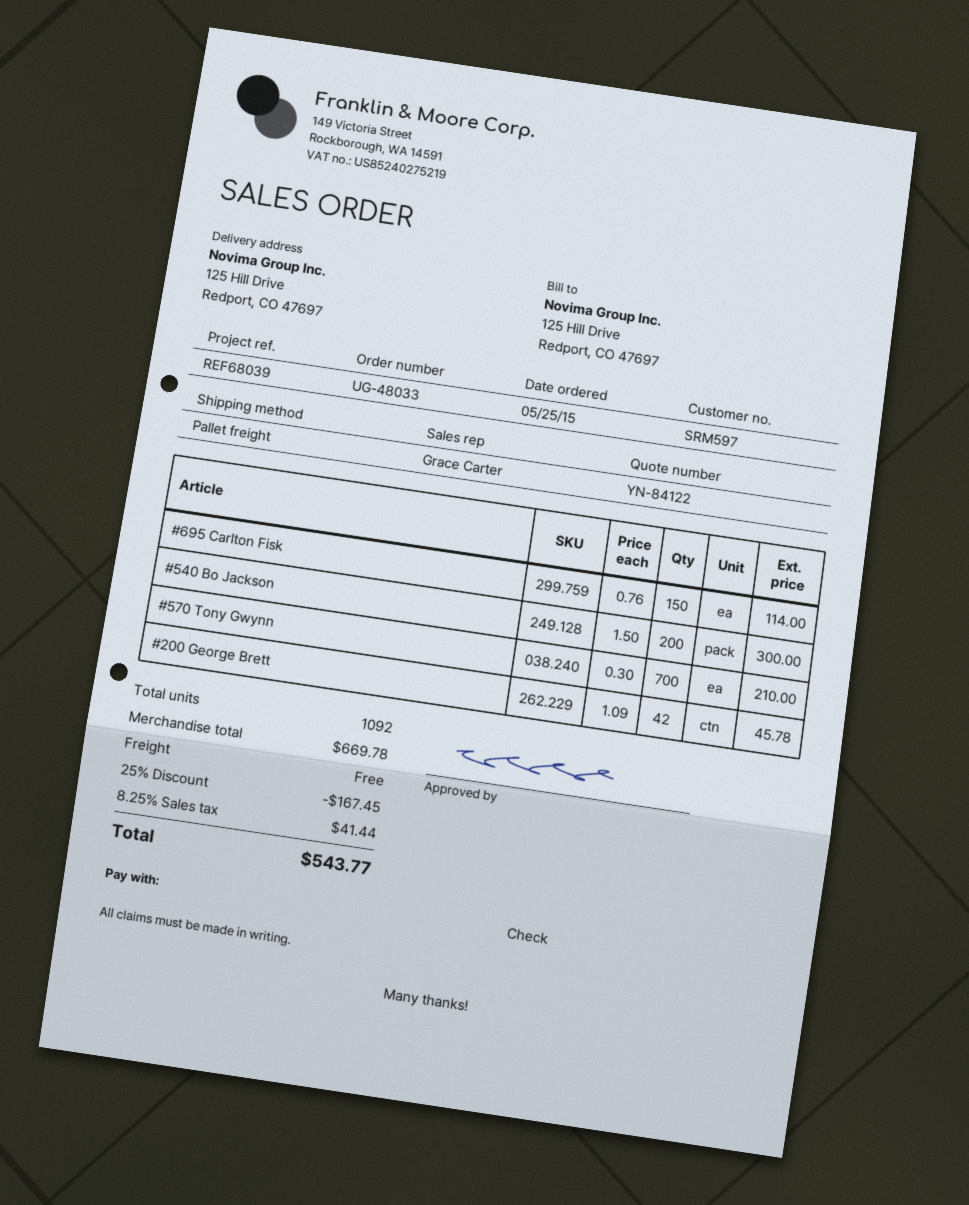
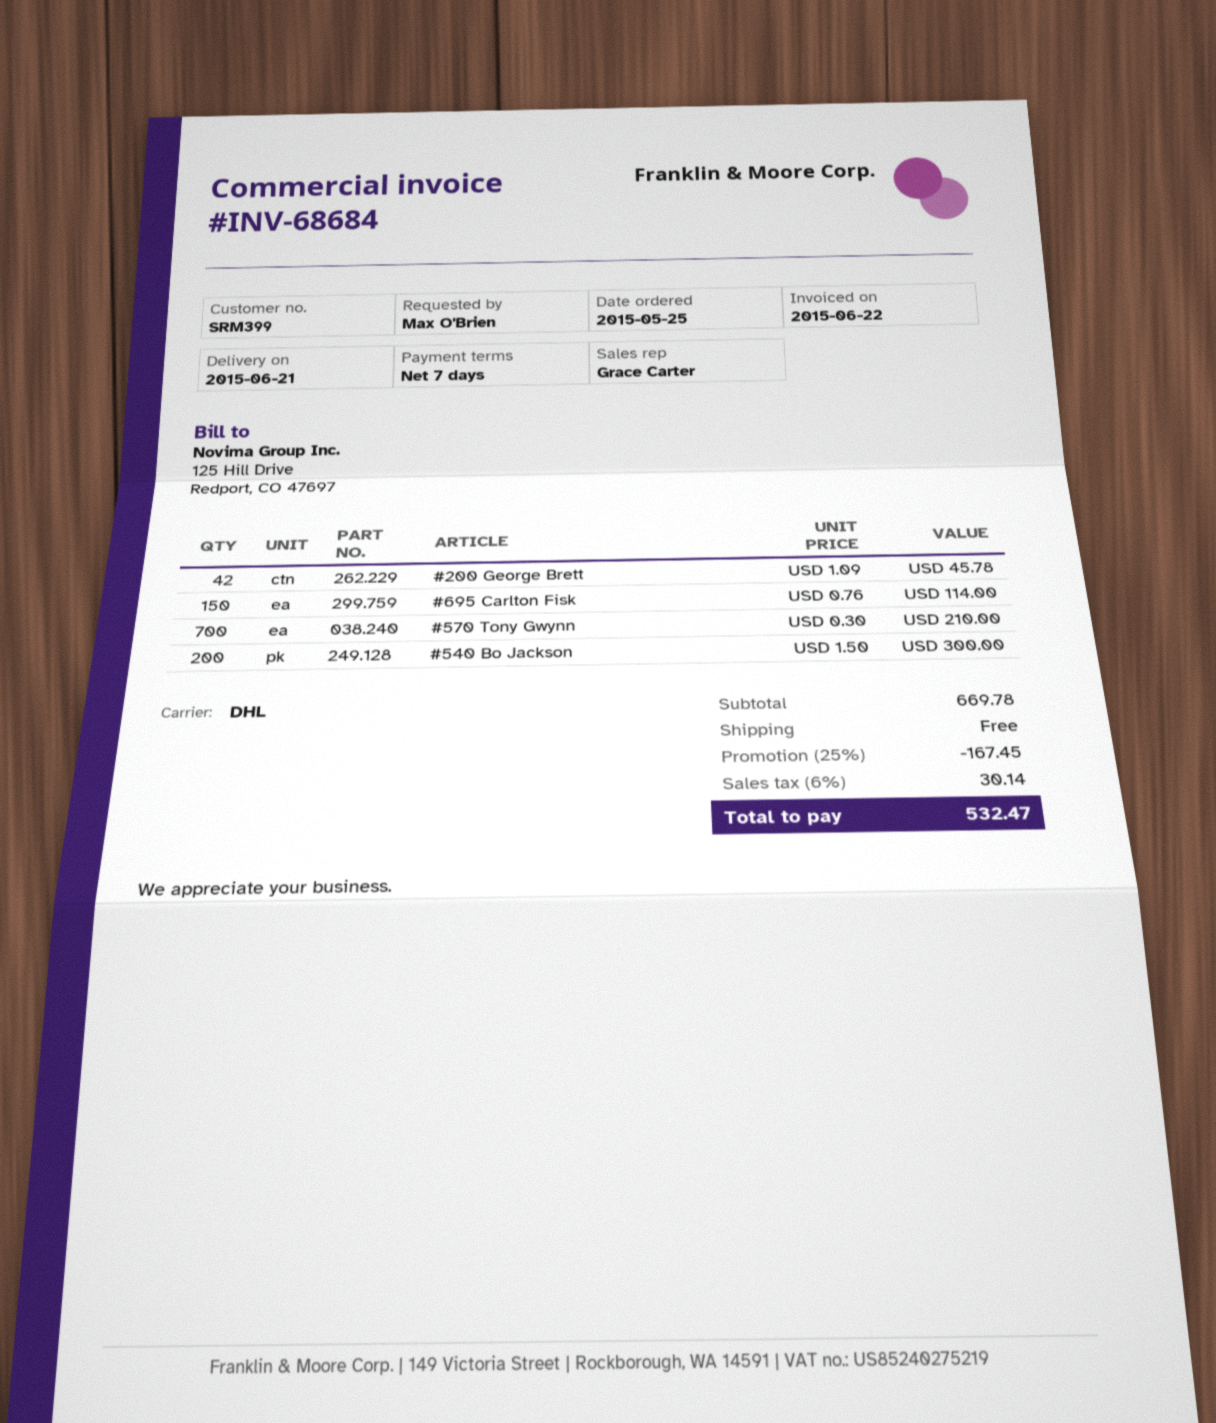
customer number: SRM597 -> SRM399
shipping method: pallet freight -> DHL
tax: 8.25% = 41.44 -> 6% = 30.14
total: 543.77 -> 532.47

